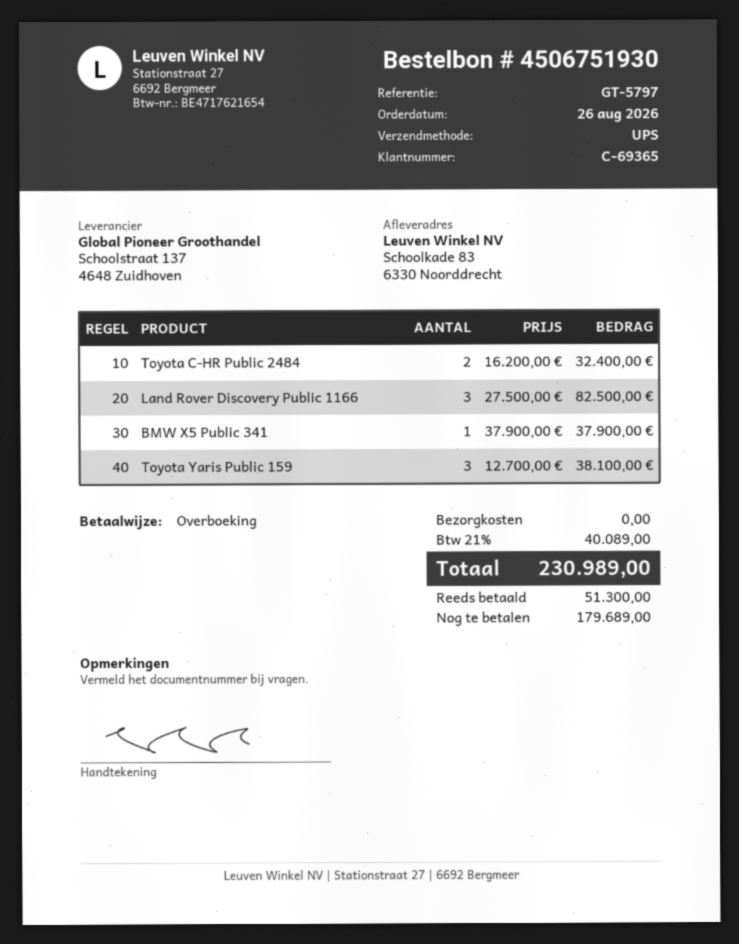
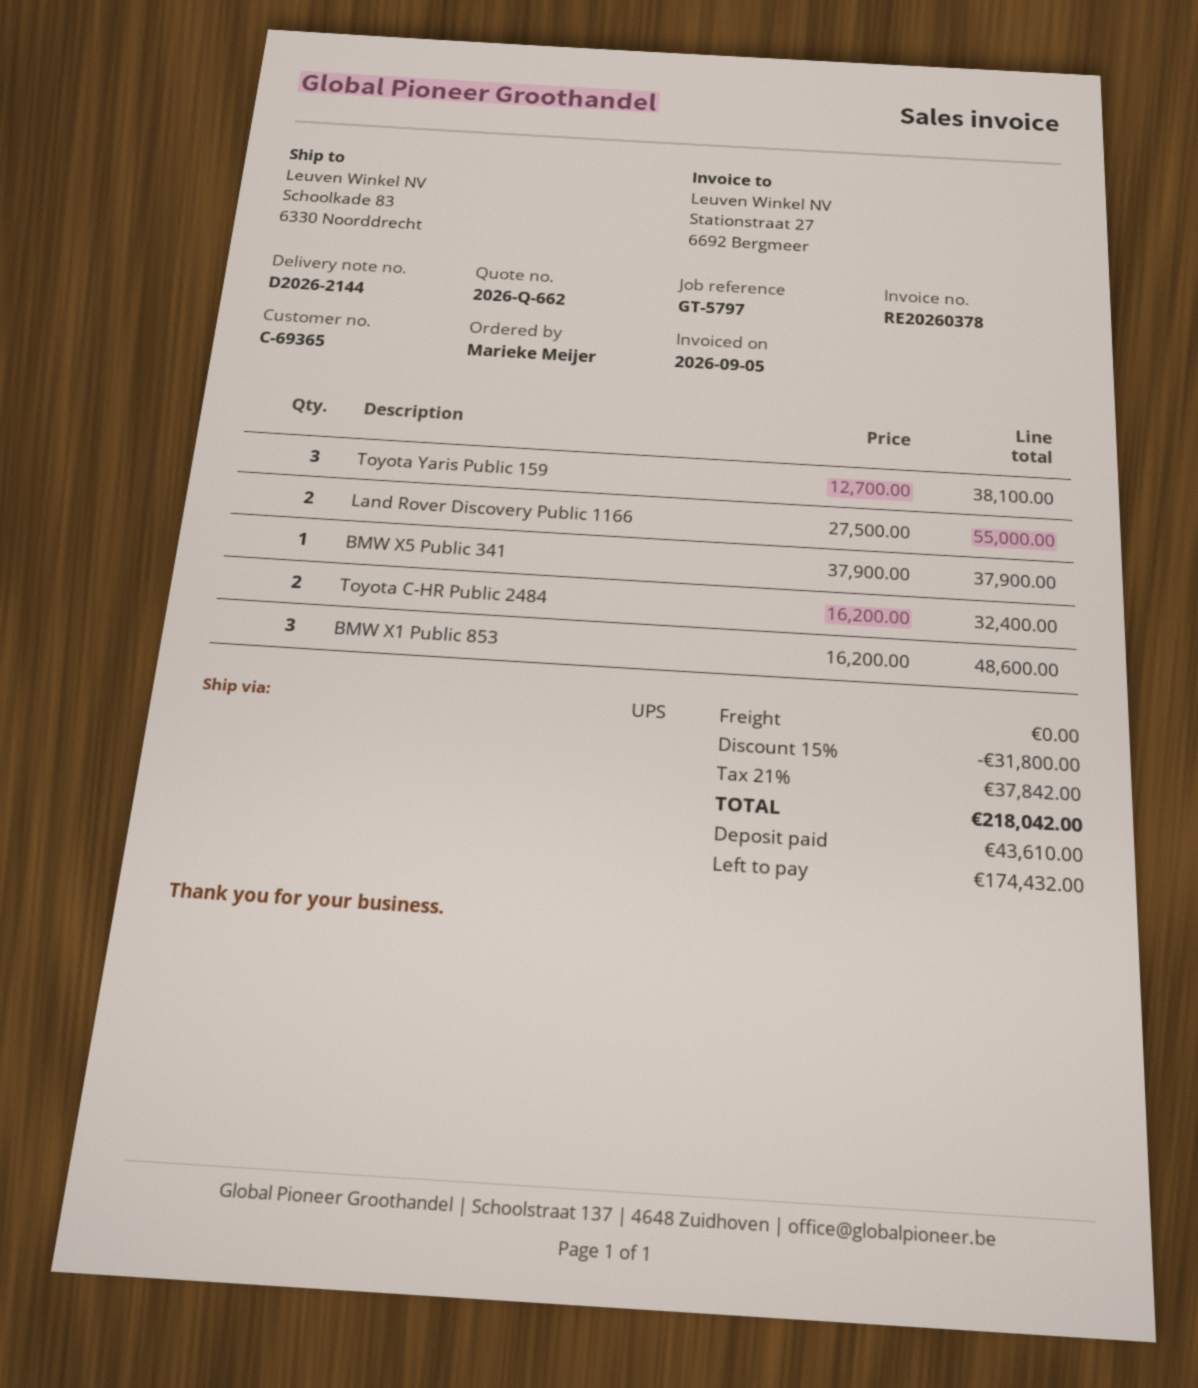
Land Rover Discovery Public 1166: 3 x 27500.00 = 82500.00 -> 2 x 27500.00 = 55000.00
BMW X1 Public 853: none -> 3 x 16200.00 = 48600.00
discount: none -> 15% = 31800.00
tax: 21% = 40089.00 -> 21% = 37842.00
total: 230989.00 -> 218042.00
deposit: 51300.00 -> 43610.00
balance: 179689.00 -> 174432.00

